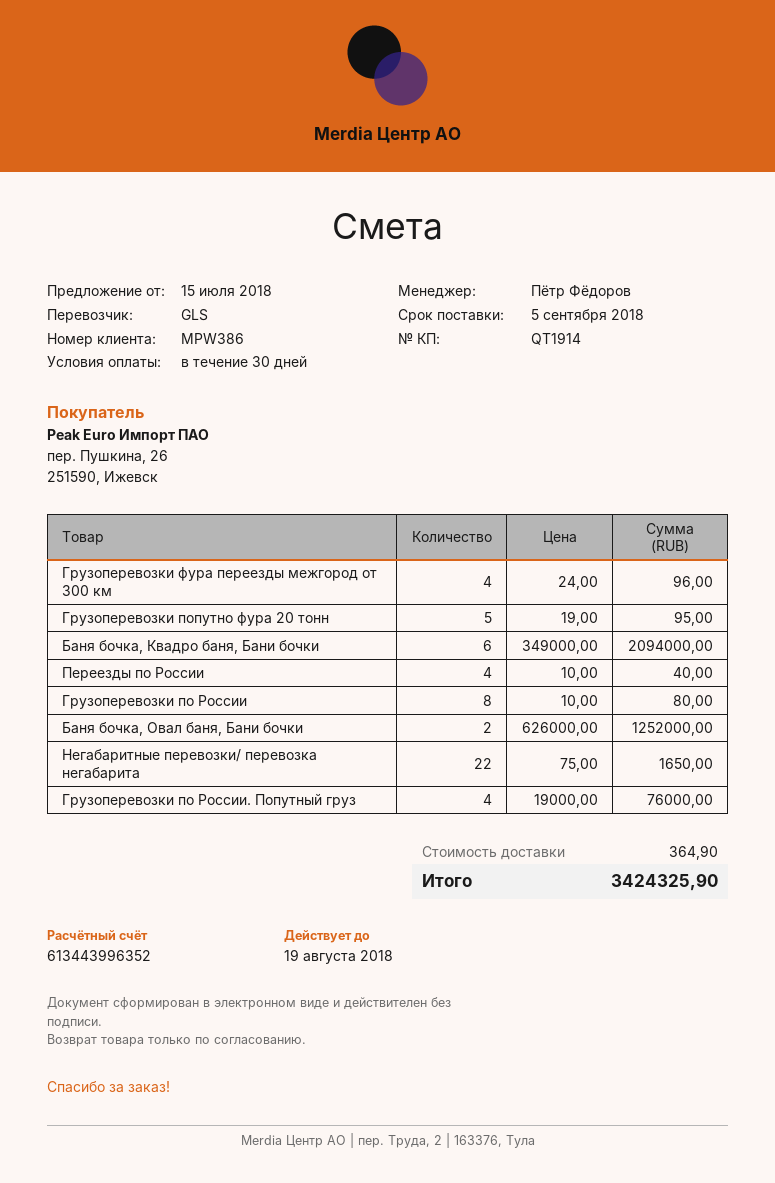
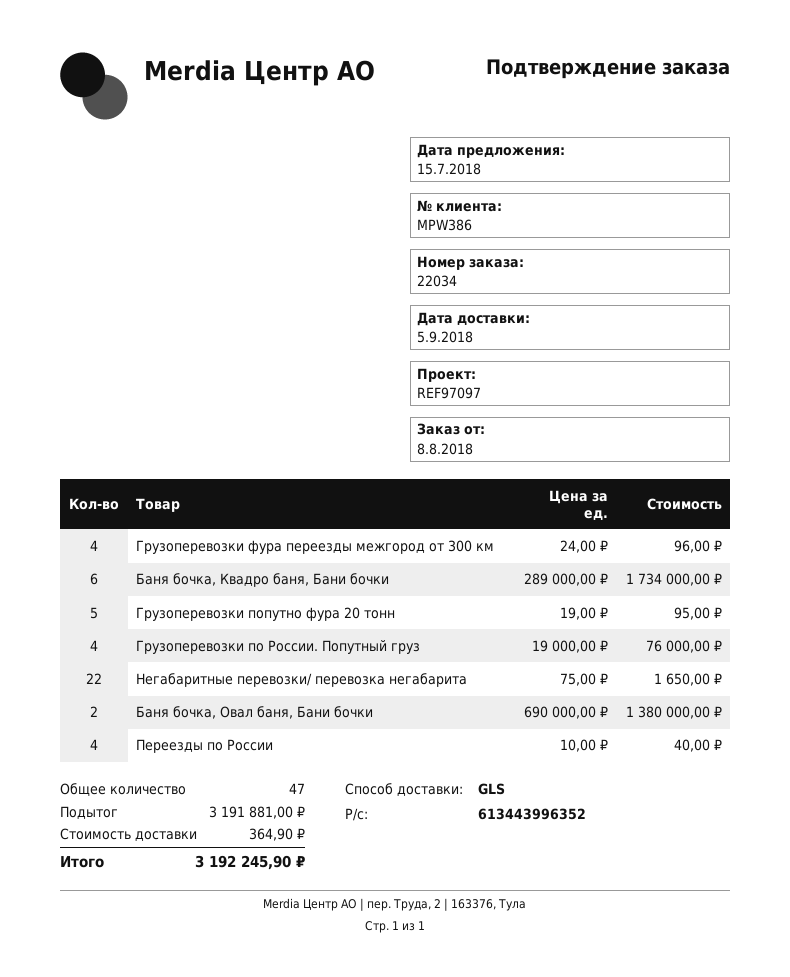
Баня бочка, Квадро баня, Бани бочки: 6 x 349000.00 = 2094000.00 -> 6 x 289000.00 = 1734000.00
Грузоперевозки по России: 8 x 10.00 = 80.00 -> none
Баня бочка, Овал баня, Бани бочки: 2 x 626000.00 = 1252000.00 -> 2 x 690000.00 = 1380000.00
total: 3424325.90 -> 3192245.90

